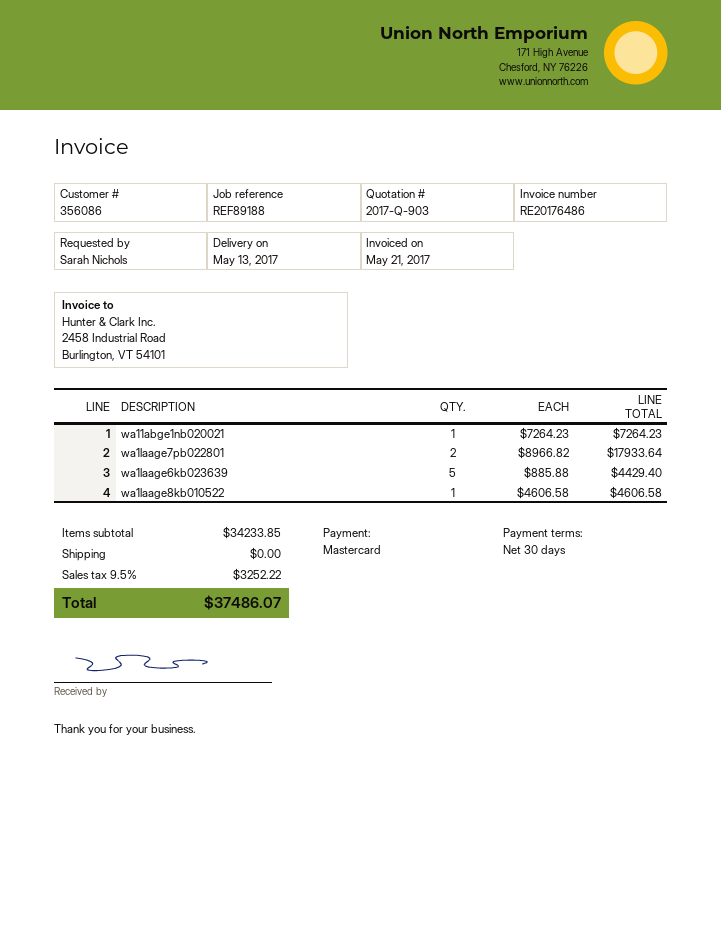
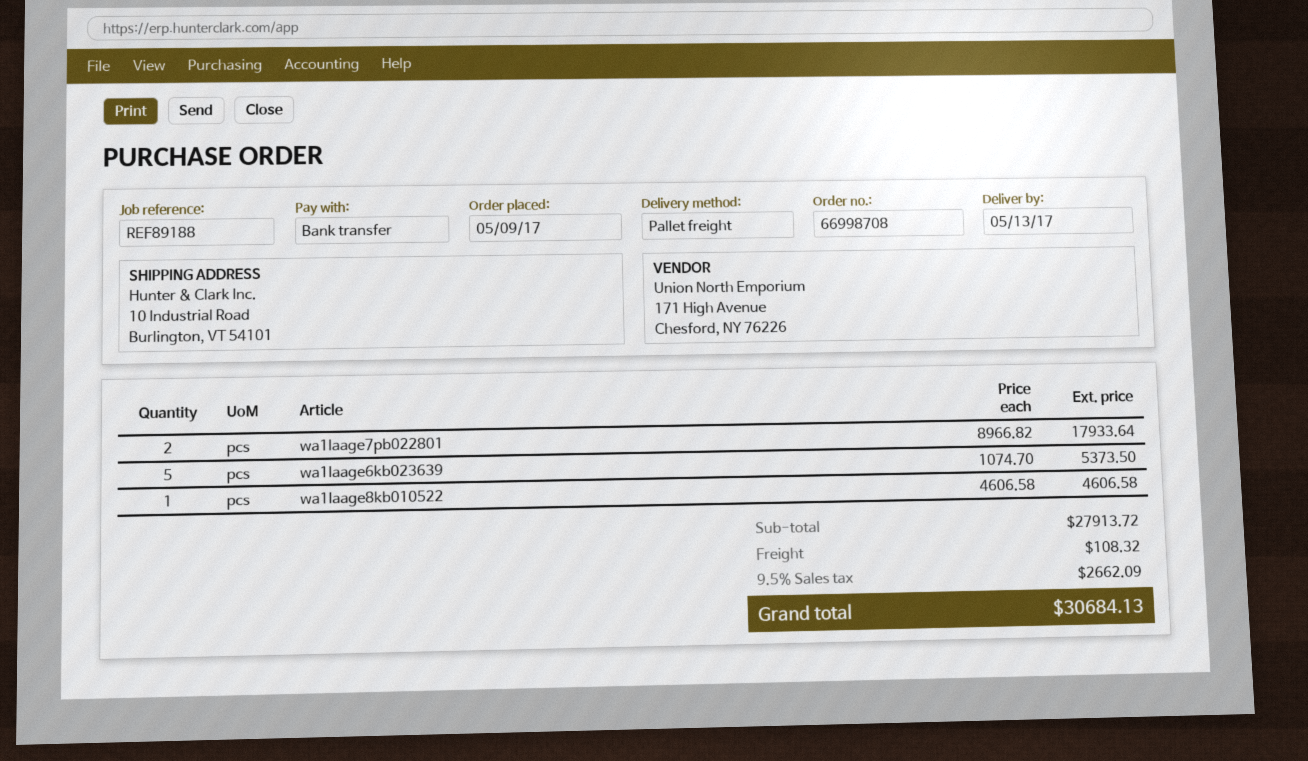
payment method: Mastercard -> bank transfer
wa11abge1nb020021: 1 x 7264.23 = 7264.23 -> none
wa1laage6kb023639: 5 x 885.88 = 4429.40 -> 5 x 1074.70 = 5373.50
subtotal: 34233.85 -> 27913.72
shipping: 0.00 -> 108.32
tax: 9.5% = 3252.22 -> 9.5% = 2662.09
total: 37486.07 -> 30684.13

